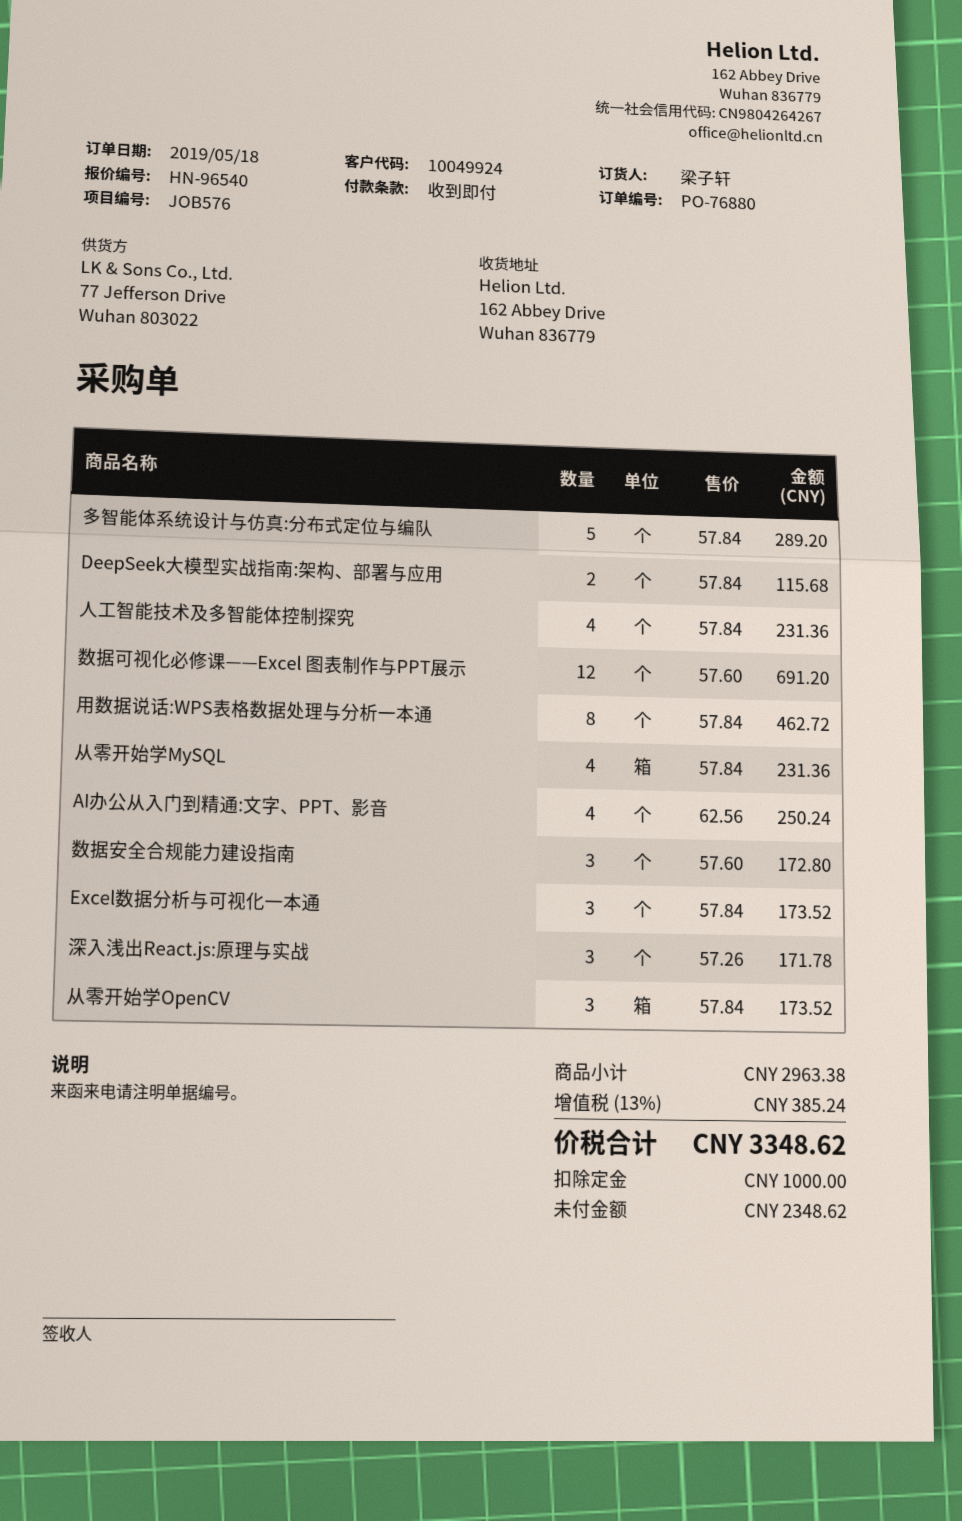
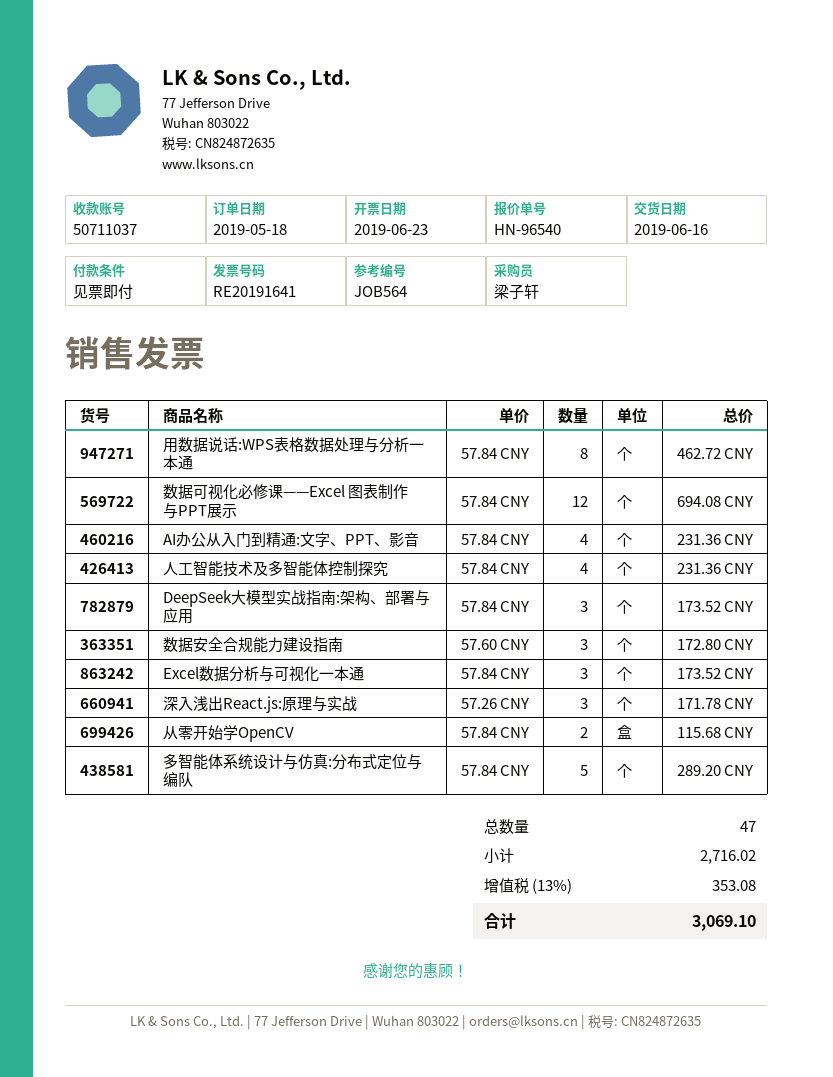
reference: JOB576 -> JOB564
DeepSeek大模型实战指南:架构、部署与应用: 2 x 57.84 = 115.68 -> 3 x 57.84 = 173.52
数据可视化必修课——Excel 图表制作与PPT展示: 12 x 57.60 = 691.20 -> 12 x 57.84 = 694.08
从零开始学MySQL: 4 x 57.84 = 231.36 -> none
AI办公从入门到精通:文字、PPT、影音: 4 x 62.56 = 250.24 -> 4 x 57.84 = 231.36
从零开始学OpenCV: 3 x 57.84 = 173.52 -> 2 x 57.84 = 115.68
subtotal: 2963.38 -> 2716.02
tax: 13% = 385.24 -> 13% = 353.08
total: 3348.62 -> 3069.10

